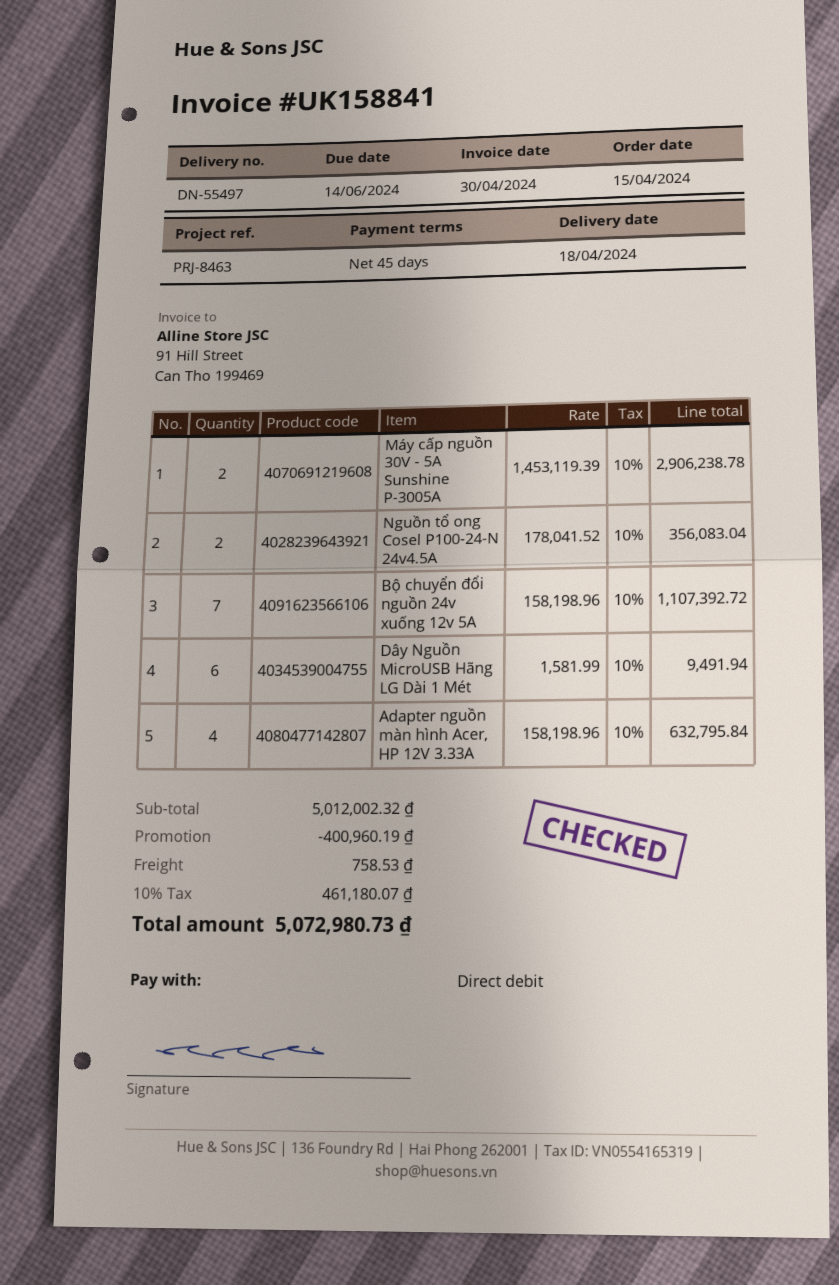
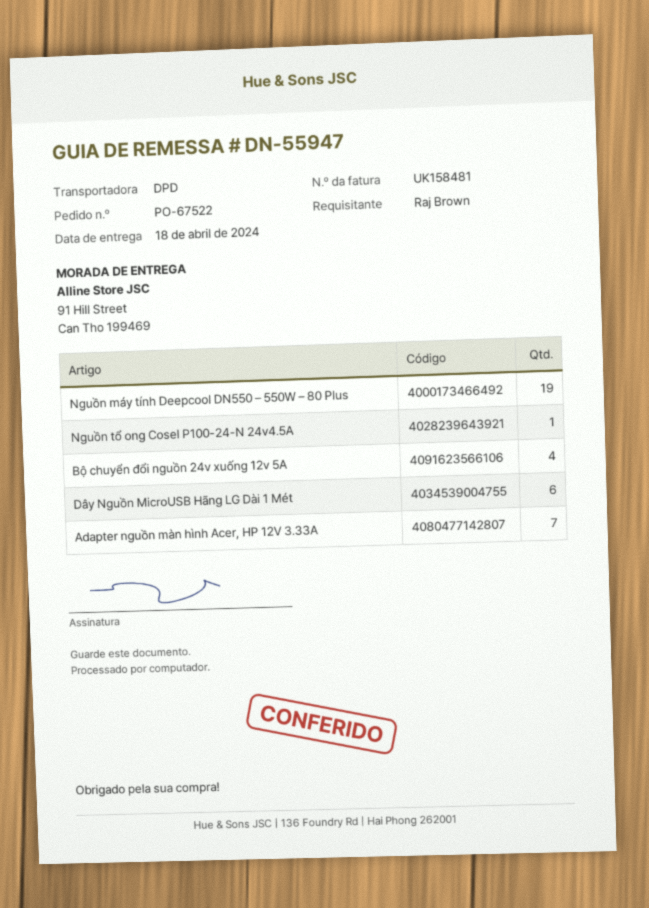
delivery note number: DN-55497 -> DN-55947
invoice number: UK158841 -> UK158481
Máy cấp nguồn 30V - 5A Sunshine P-3005A: 2 -> none
Nguồn tổ ong Cosel P100-24-N 24v4.5A: 2 -> 1
Bộ chuyển đổi nguồn 24v xuống 12v 5A: 7 -> 4
Adapter nguồn màn hình Acer, HP 12V 3.33A: 4 -> 7
Nguồn máy tính Deepcool DN550 – 550W – 80 Plus: none -> 19

